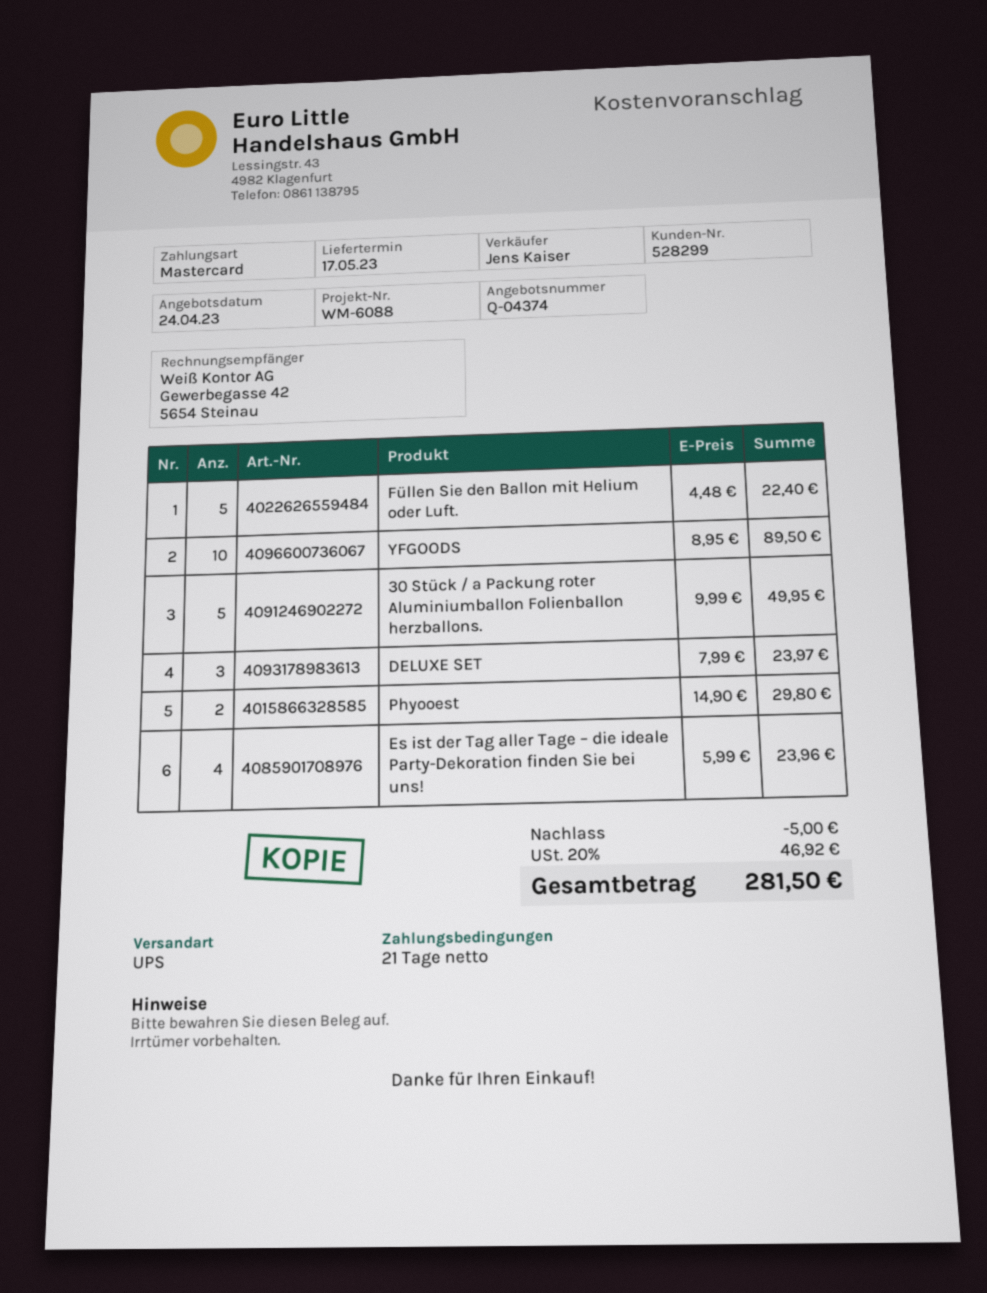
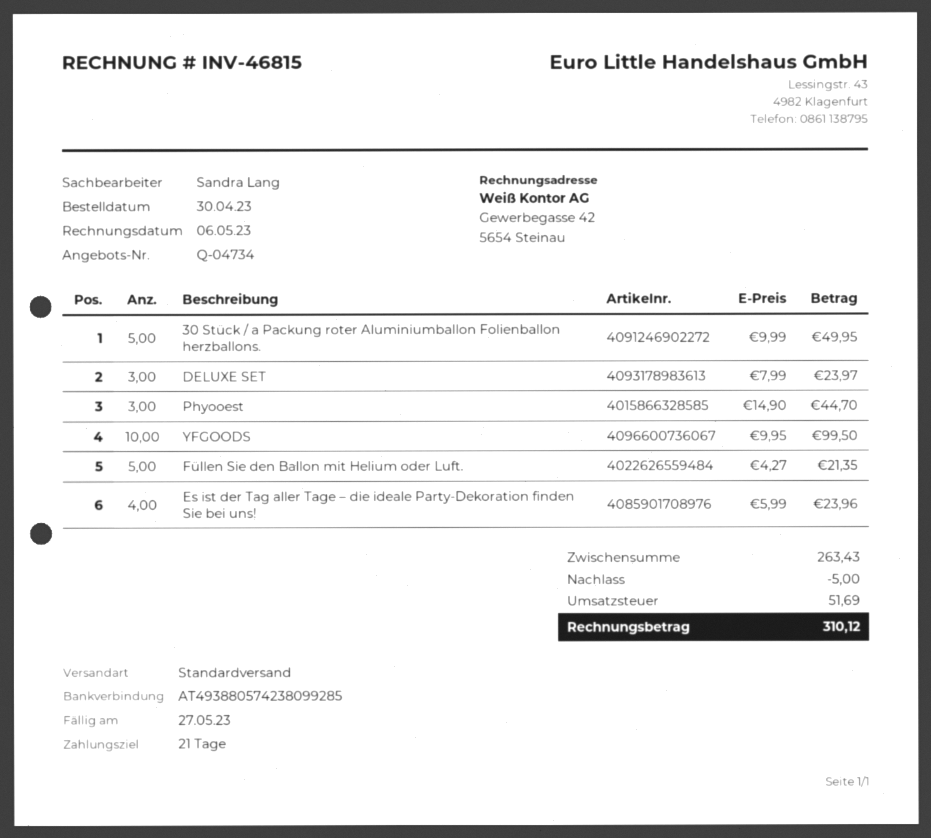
quote number: Q-04374 -> Q-04734
sales rep: Jens Kaiser -> Sandra Lang
shipping method: UPS -> standard
Füllen Sie den Ballon mit Helium oder Luft.: 5 x 4.48 = 22.40 -> 5 x 4.27 = 21.35
YFGOODS: 10 x 8.95 = 89.50 -> 10 x 9.95 = 99.50
Phyooest: 2 x 14.90 = 29.80 -> 3 x 14.90 = 44.70
tax: 46.92 -> 51.69
total: 281.50 -> 310.12

